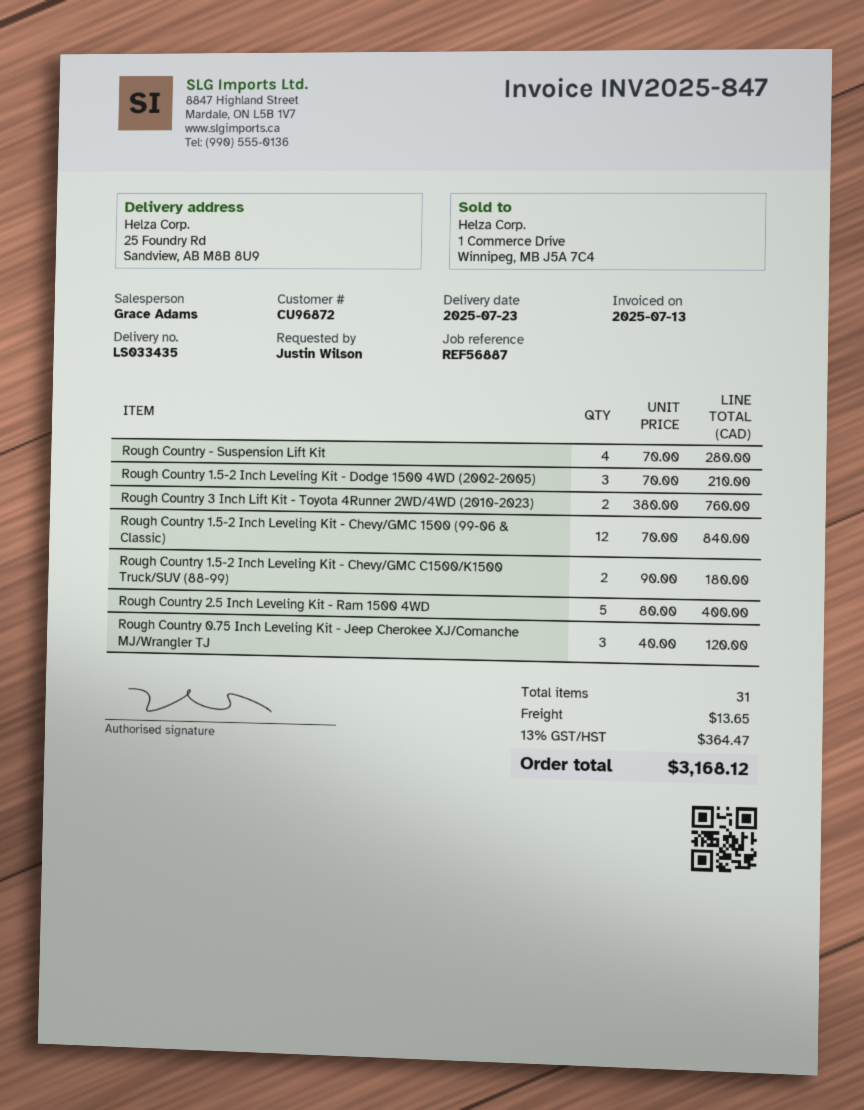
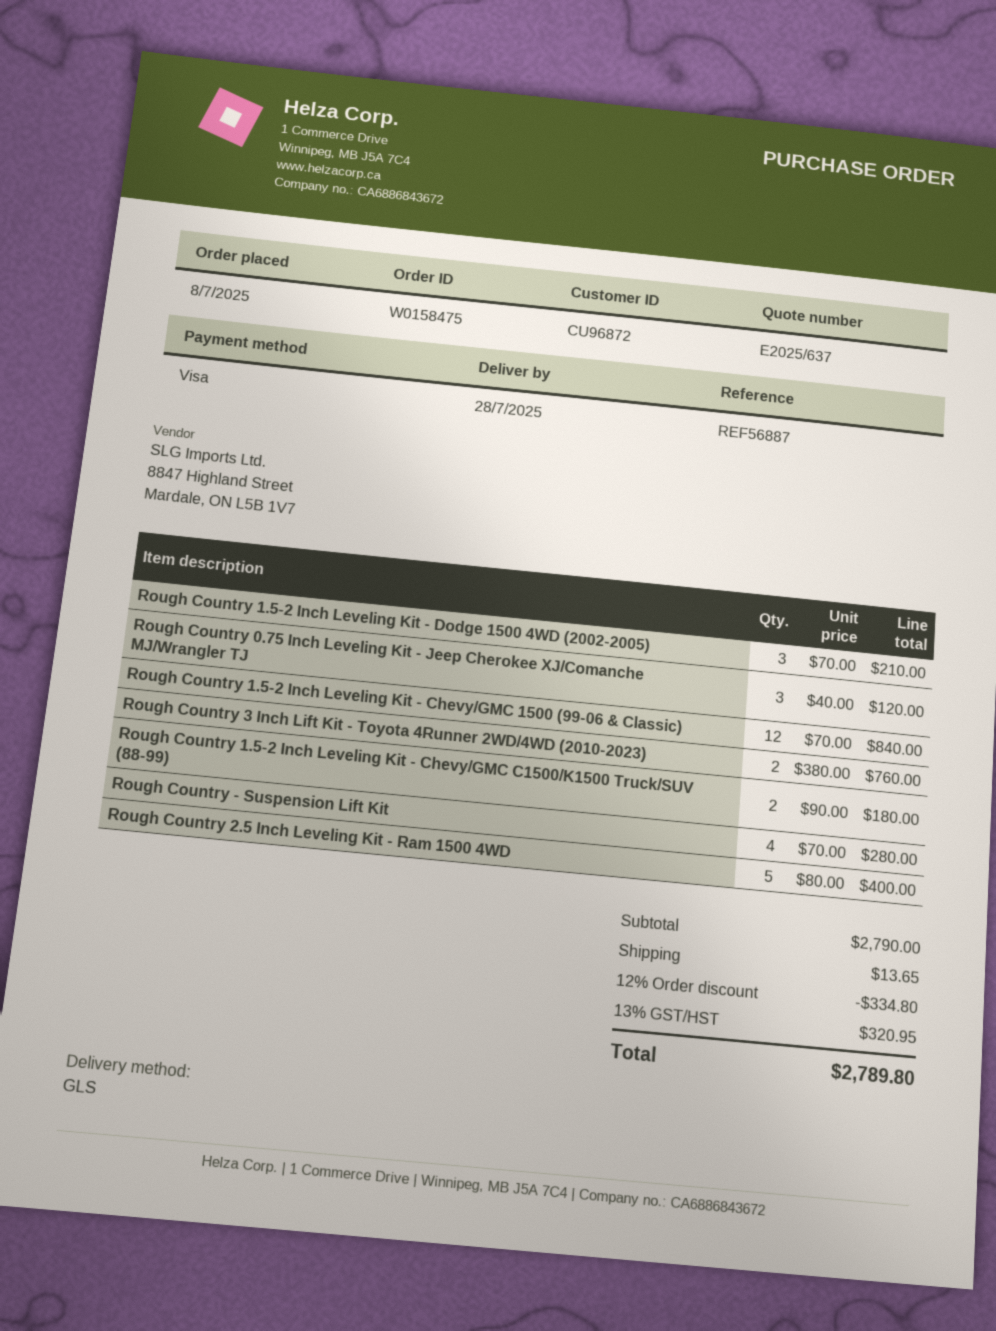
delivery date: 2025-07-23 -> 2025-07-28
discount: none -> 12% = 334.80
tax: 13% = 364.47 -> 13% = 320.95
total: 3168.12 -> 2789.80

